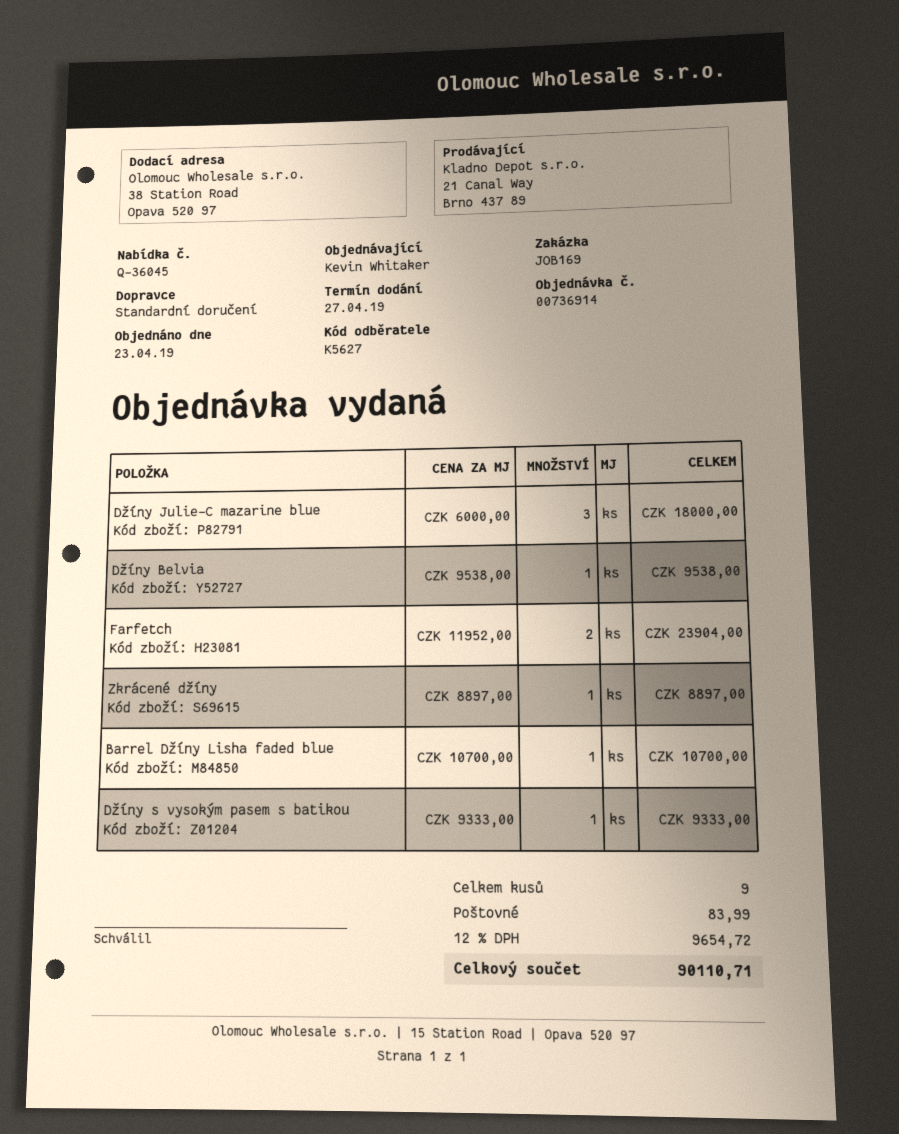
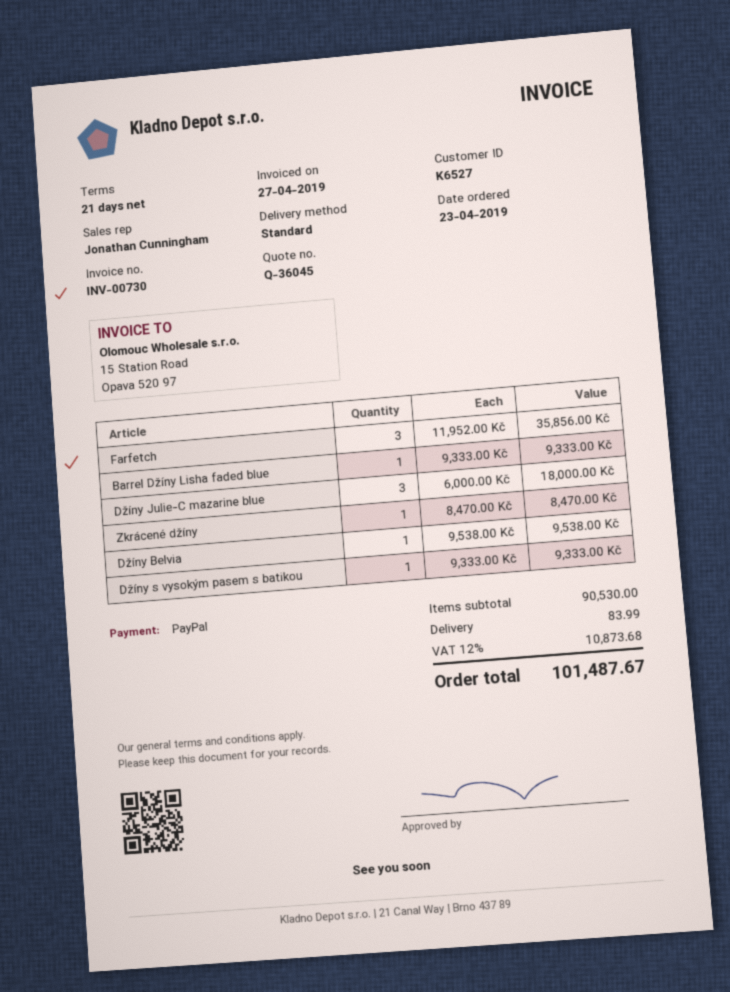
customer number: K5627 -> K6527
Farfetch: 2 x 11952.00 = 23904.00 -> 3 x 11952.00 = 35856.00
Zkrácené džíny: 1 x 8897.00 = 8897.00 -> 1 x 8470.00 = 8470.00
Barrel Džíny Lisha faded blue: 1 x 10700.00 = 10700.00 -> 1 x 9333.00 = 9333.00
tax: 12% = 9654.72 -> 12% = 10873.68
total: 90110.71 -> 101487.67

